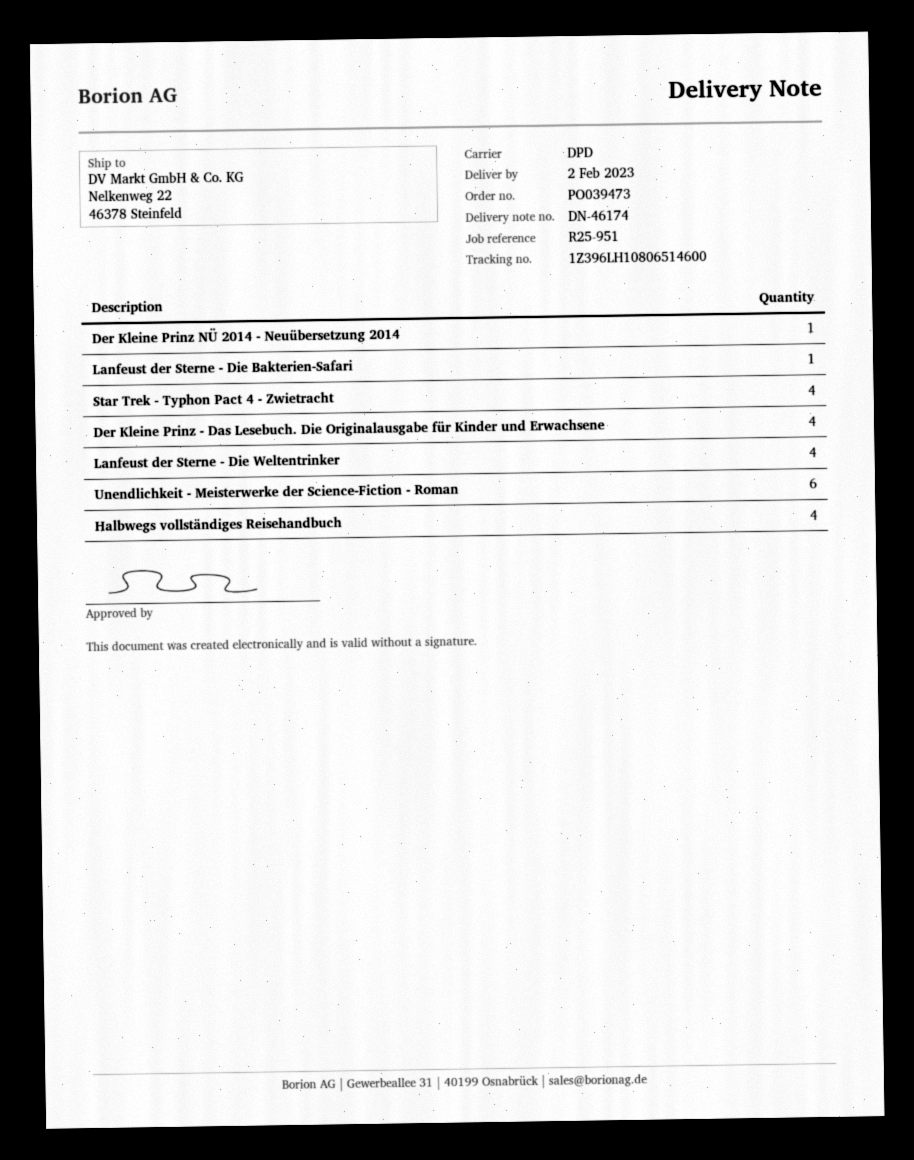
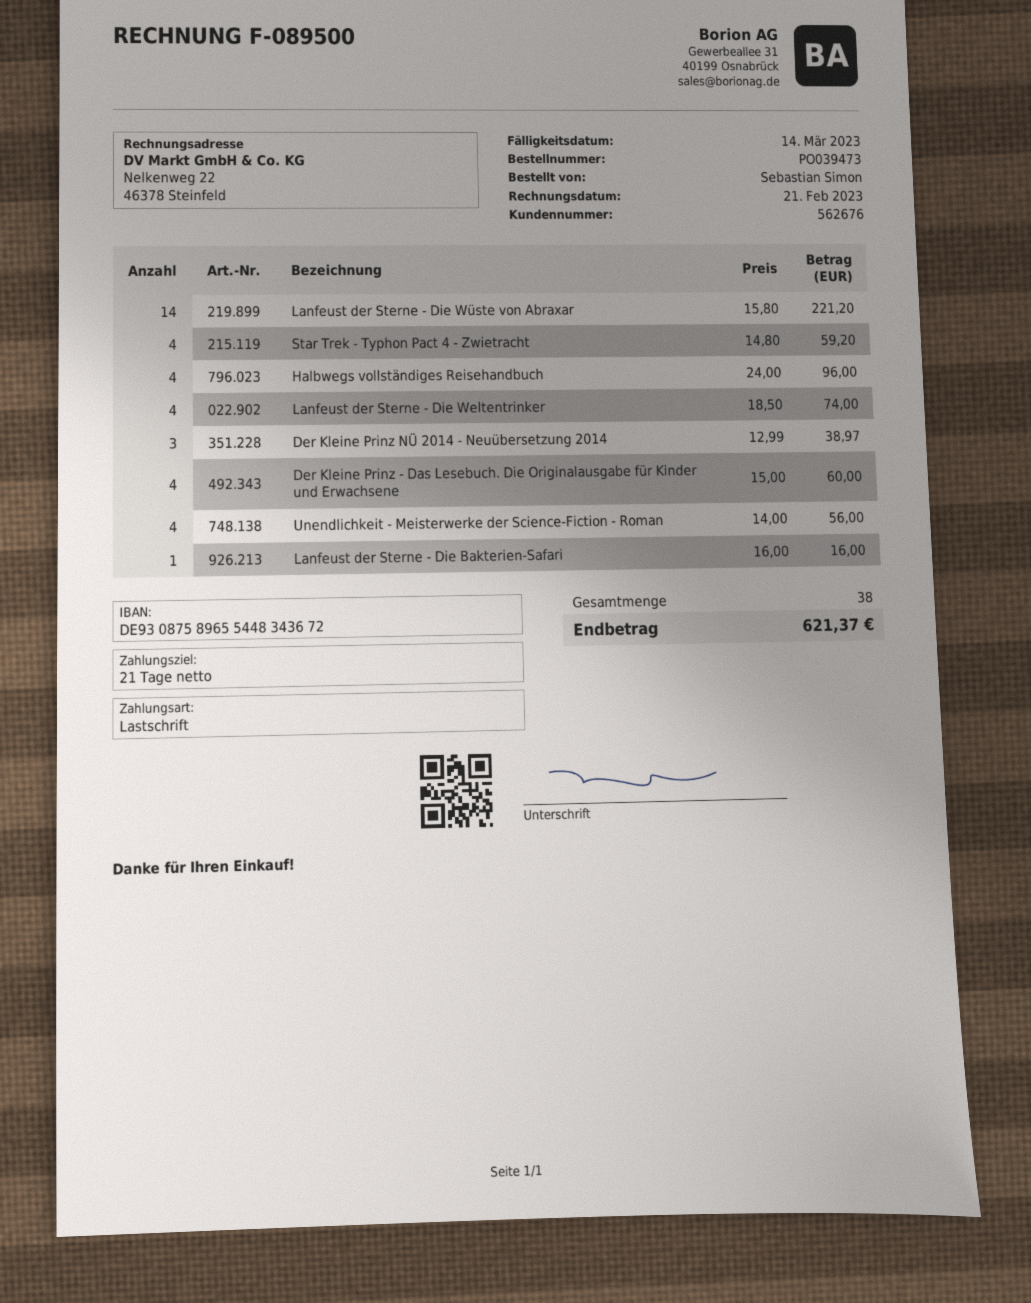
Der Kleine Prinz NÜ 2014 - Neuübersetzung 2014: 1 -> 3
Unendlichkeit - Meisterwerke der Science-Fiction - Roman: 6 -> 4
Lanfeust der Sterne - Die Wüste von Abraxar: none -> 14

